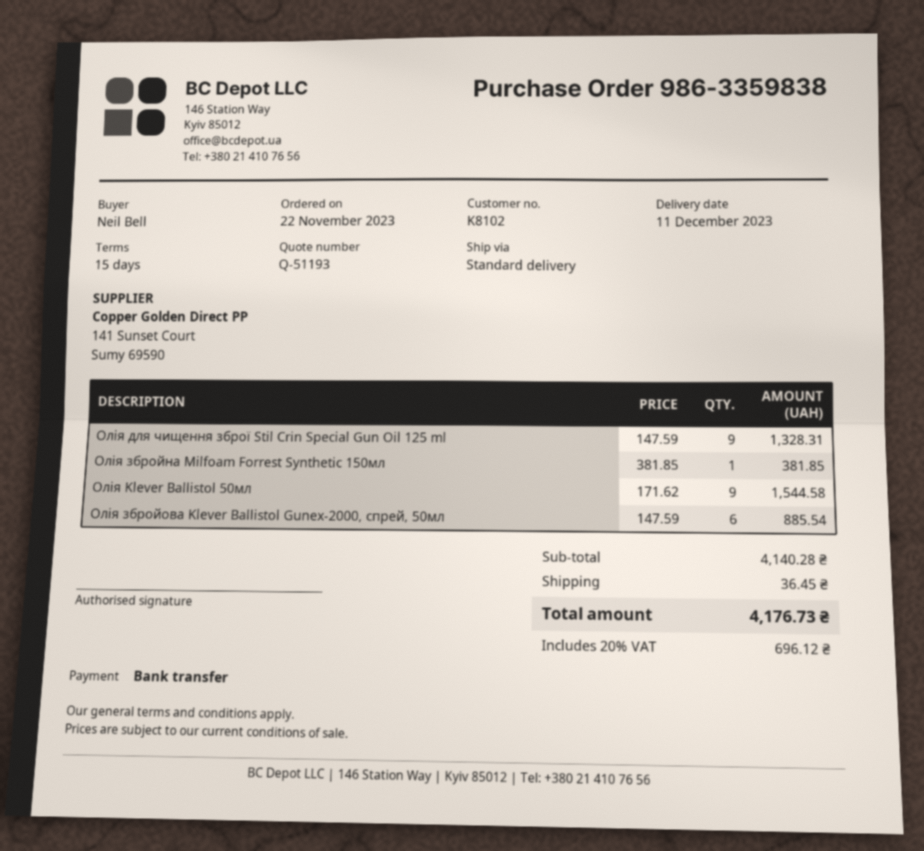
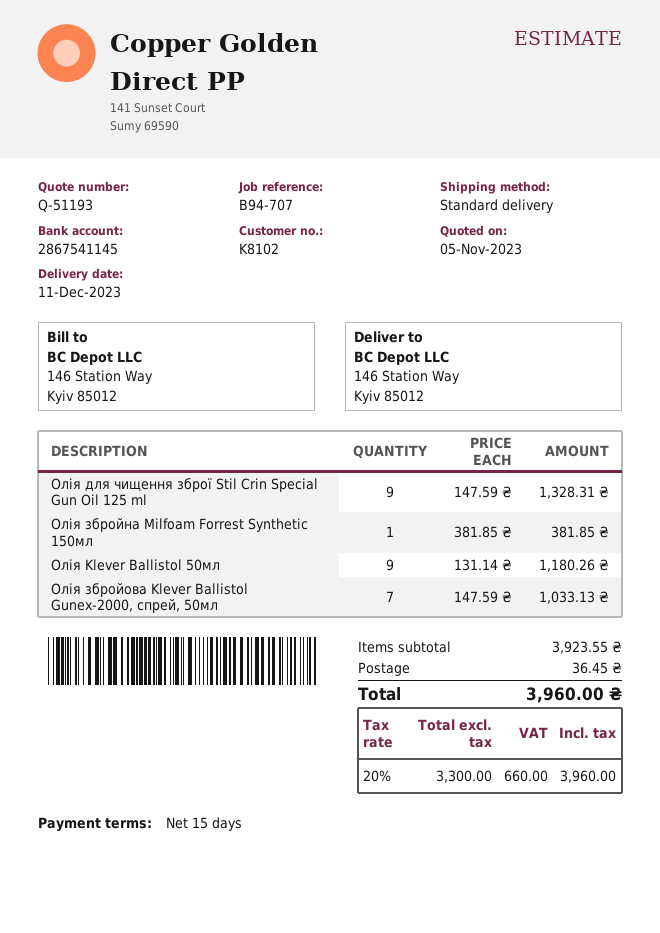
Олія Klever Ballistol 50мл: 9 x 171.62 = 1544.58 -> 9 x 131.14 = 1180.26
Олія збройова Klever Ballistol Gunex-2000, спрей, 50мл: 6 x 147.59 = 885.54 -> 7 x 147.59 = 1033.13
subtotal: 4140.28 -> 3923.55
tax: 20% = 696.12 -> 20% = 660.00
total: 4176.73 -> 3960.00

